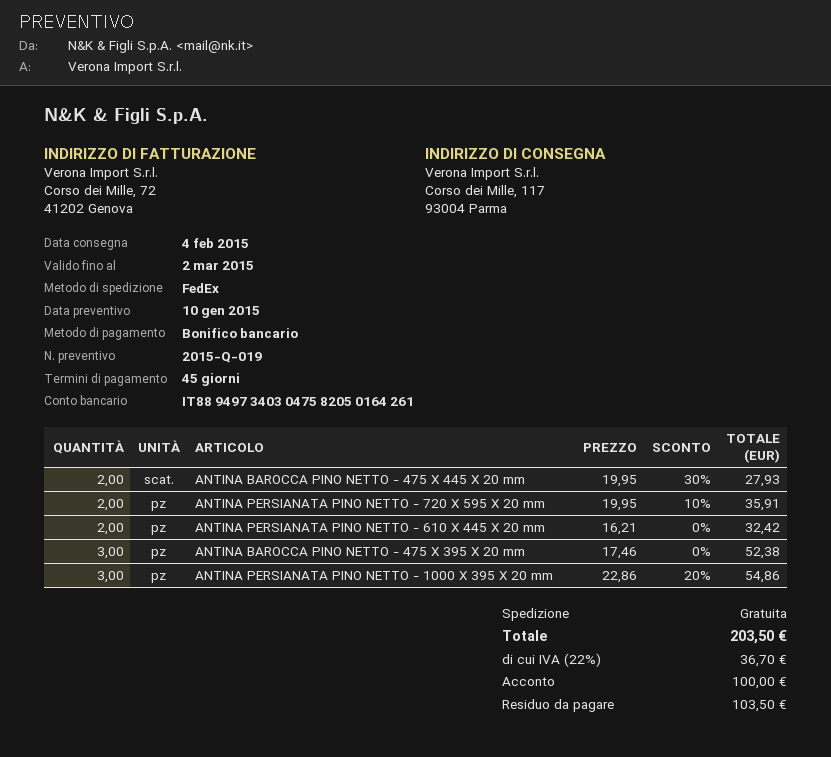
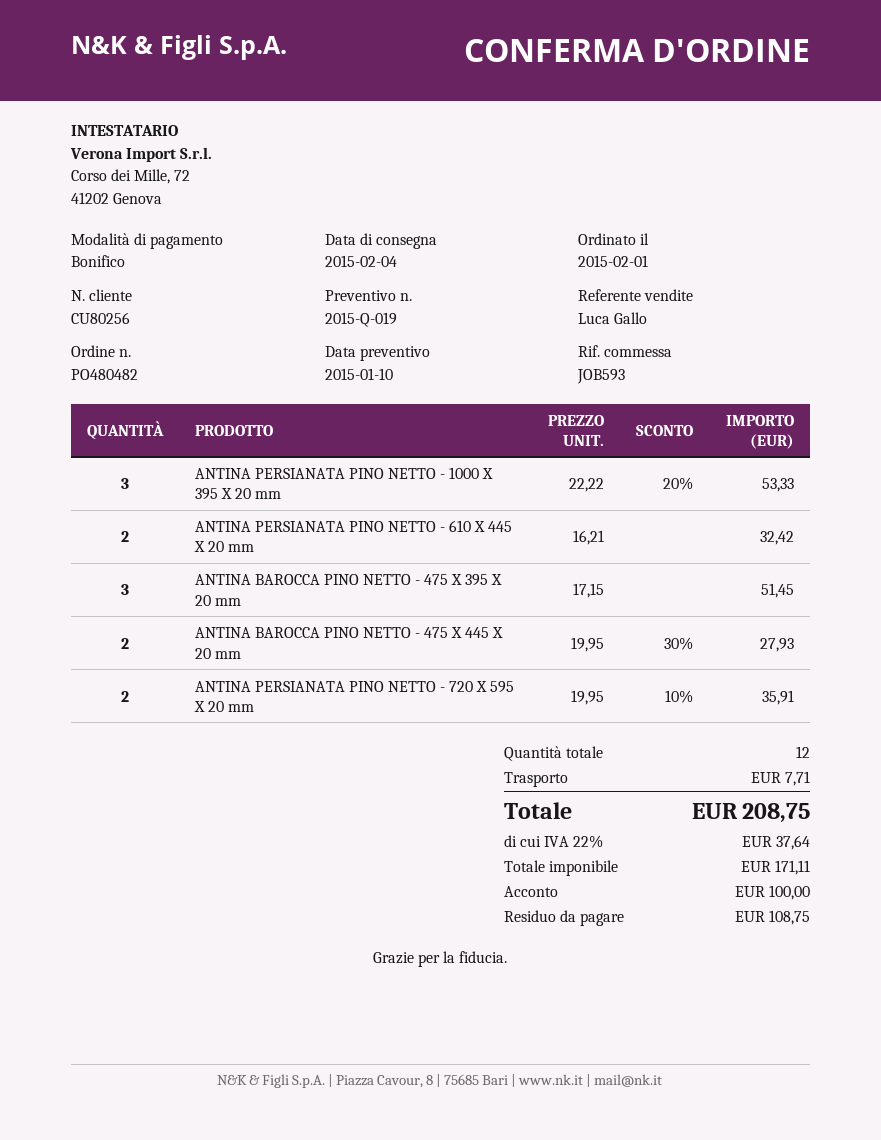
ANTINA BAROCCA PINO NETTO - 475 X 395 X 20 mm: 3 x 17.46 = 52.38 -> 3 x 17.15 = 51.45
ANTINA PERSIANATA PINO NETTO - 1000 X 395 X 20 mm: 3 x 22.86 - 20% = 54.86 -> 3 x 22.22 - 20% = 53.33
shipping: 0.00 -> 7.71
tax: 22% = 36.70 -> 22% = 37.64
total: 203.50 -> 208.75
balance: 103.50 -> 108.75

